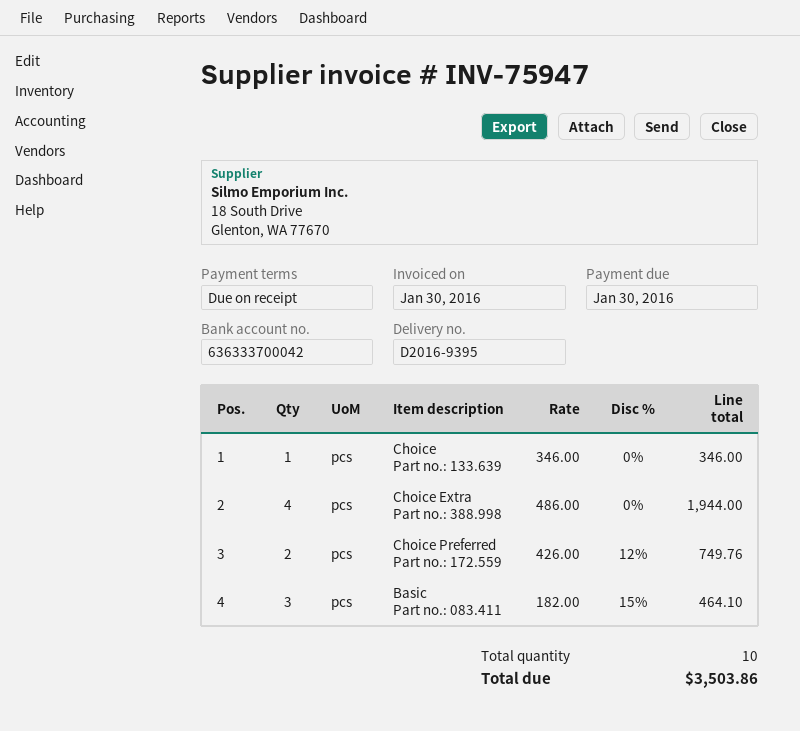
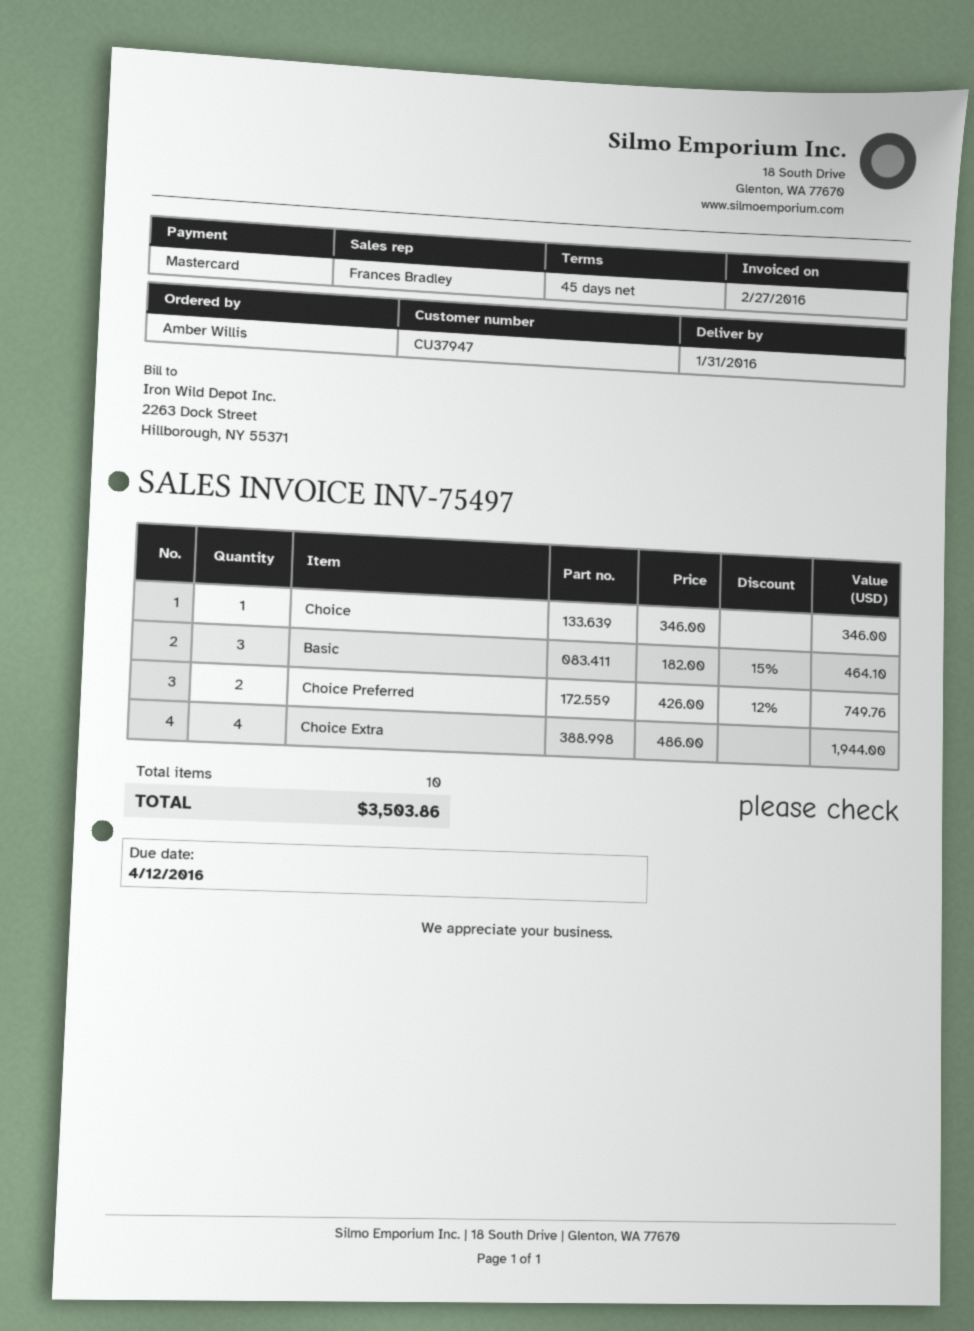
invoice number: INV-75947 -> INV-75497
invoice date: 2016-01-30 -> 2016-02-27
payment terms: on receipt -> 45 days
due date: 2016-01-30 -> 2016-04-12

